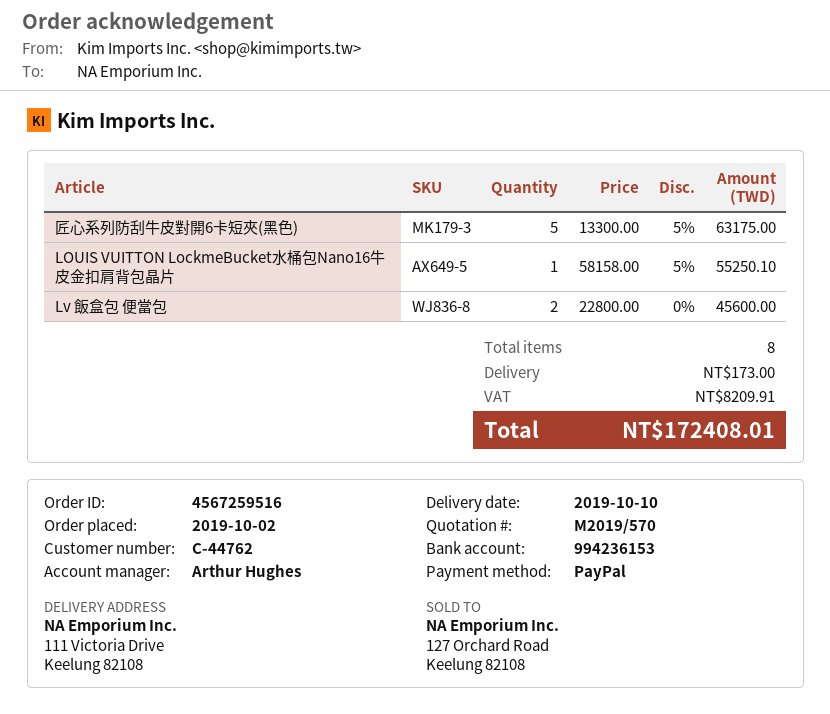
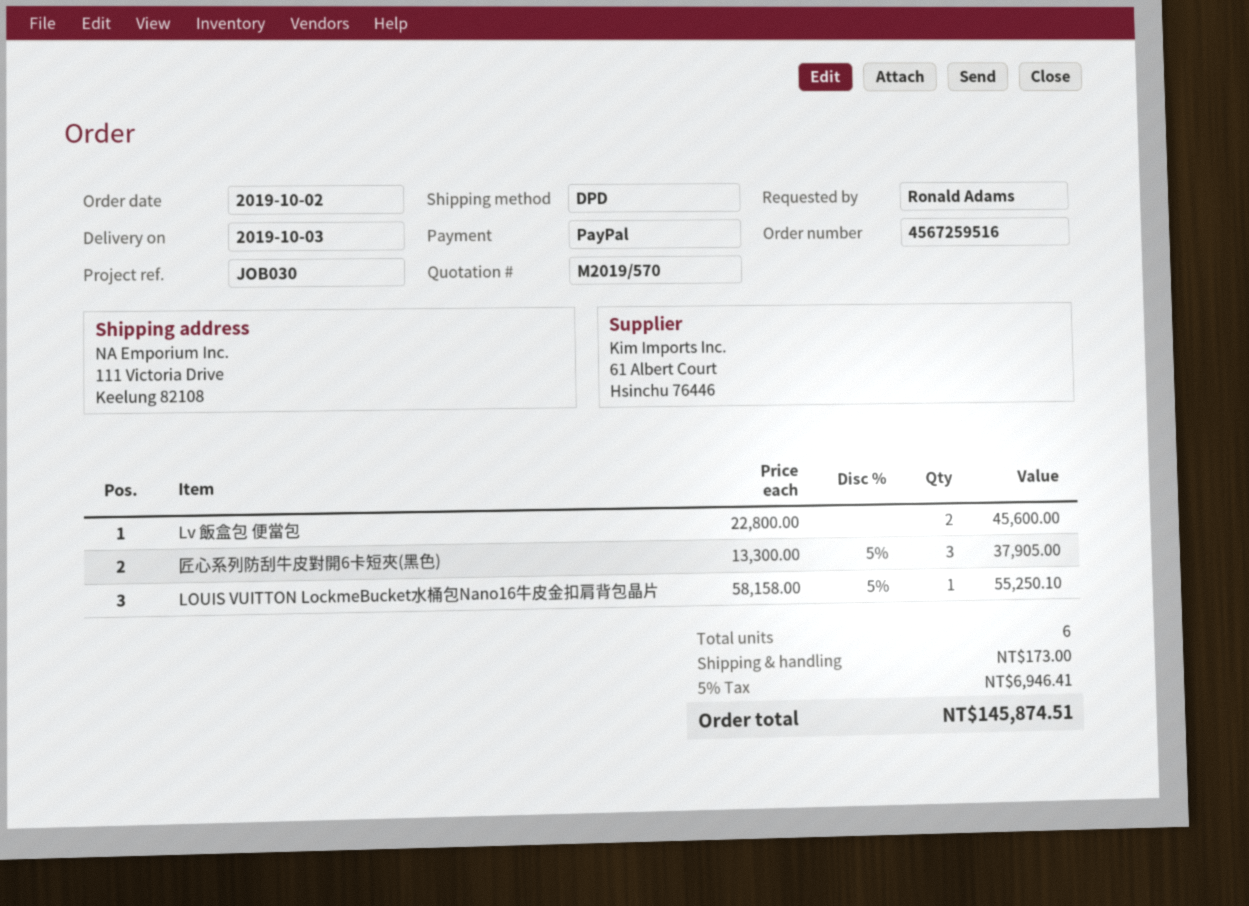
delivery date: 2019-10-10 -> 2019-10-03
匠心系列防刮牛皮對開6卡短夾(黑色): 5 x 13300.00 - 5% = 63175.00 -> 3 x 13300.00 - 5% = 37905.00
total quantity: 8 -> 6
tax: 8209.91 -> 6946.41
total: 172408.01 -> 145874.51

